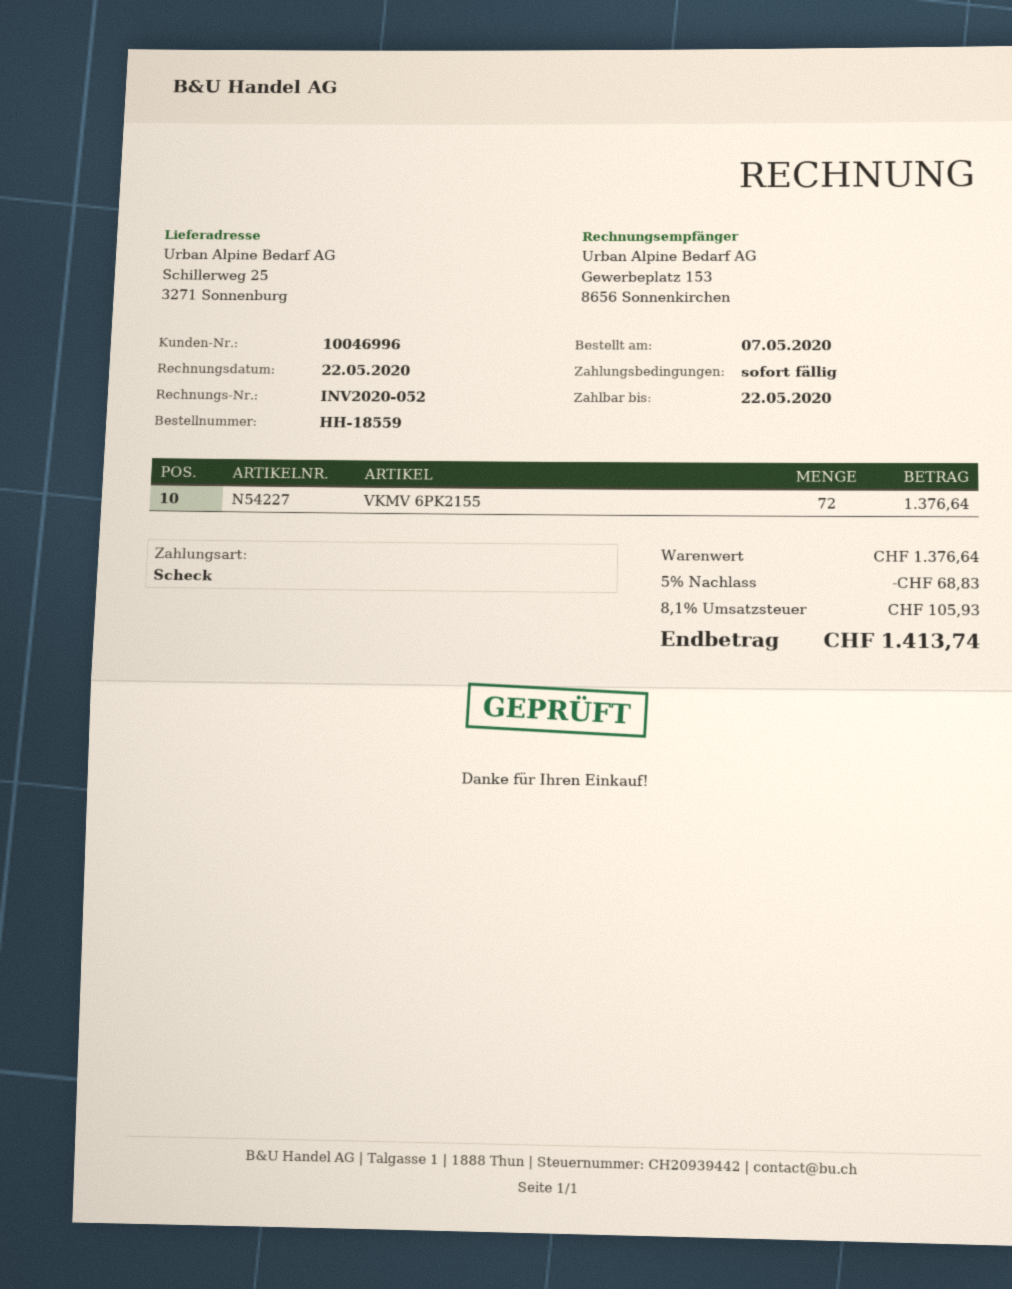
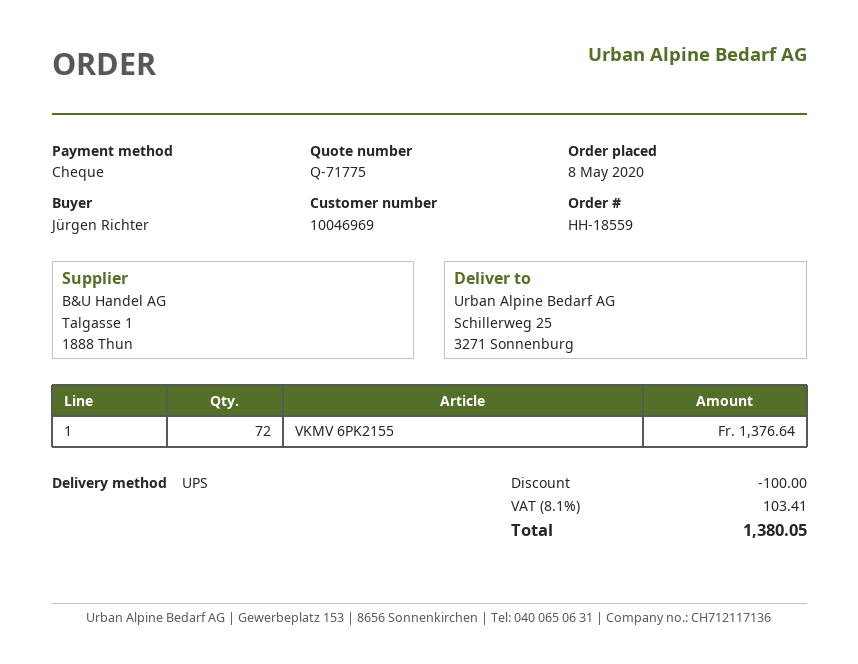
order date: 2020-05-07 -> 2020-05-08
customer number: 10046996 -> 10046969
discount: 68.83 -> 100.00
tax: 8.1% = 105.93 -> 8.1% = 103.41
total: 1413.74 -> 1380.05

